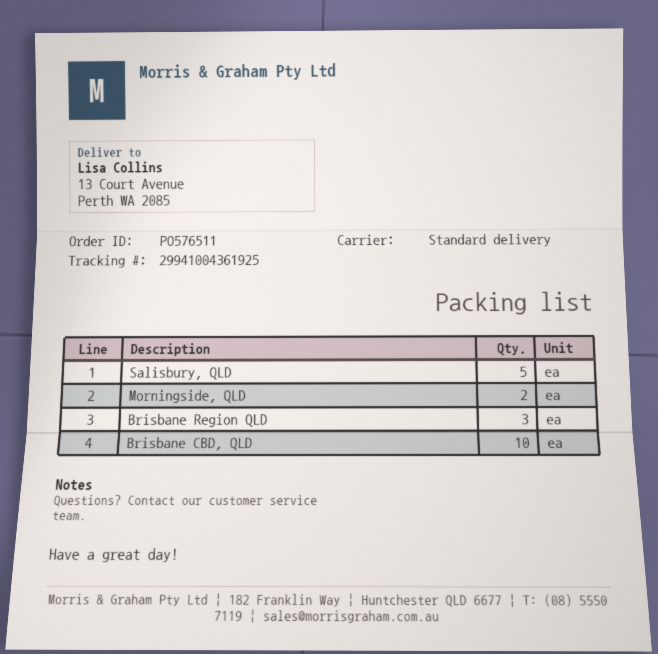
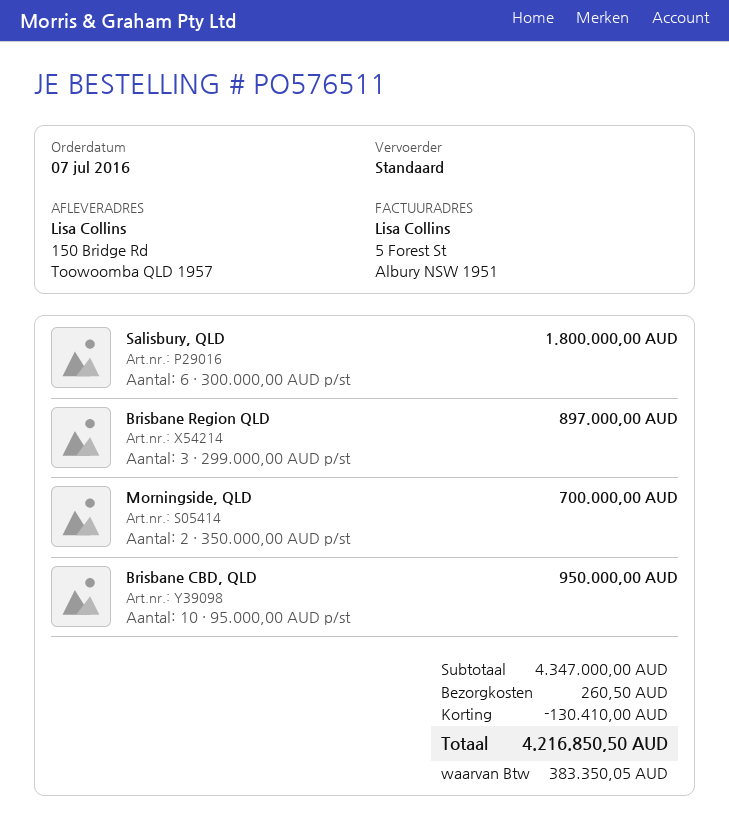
ship to: 13 Court Avenue, Perth WA 2085 -> 150 Bridge Rd, Toowoomba QLD 1957
Salisbury, QLD: 5 -> 6

